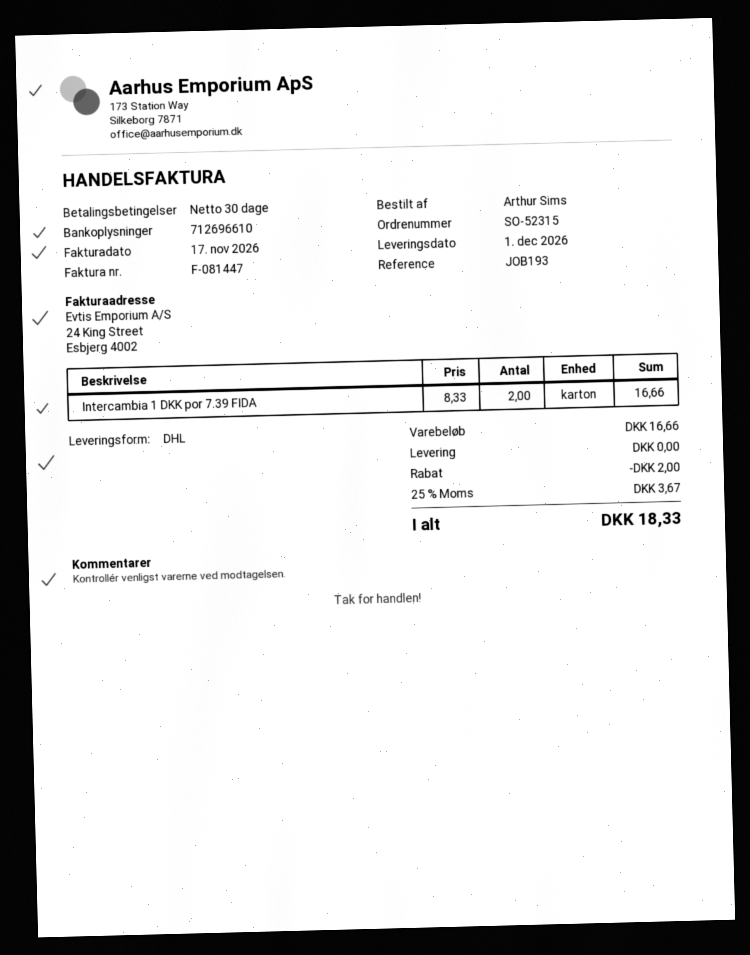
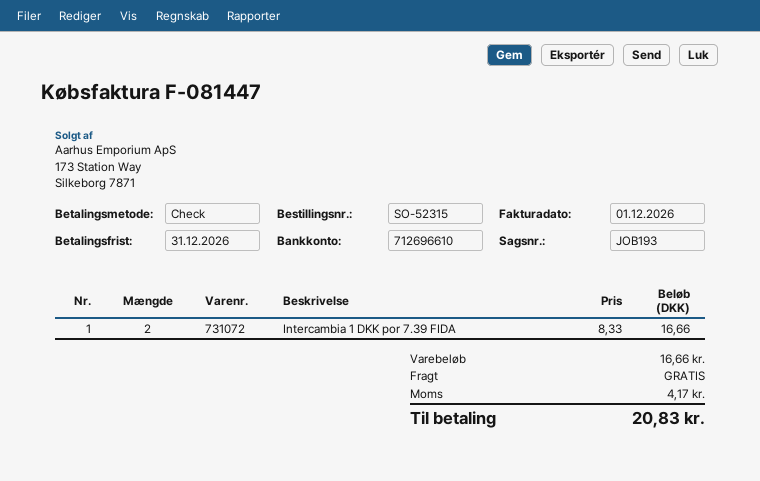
invoice date: 2026-11-17 -> 2026-12-01
discount: 2.00 -> none
tax: 3.67 -> 4.17
total: 18.33 -> 20.83

